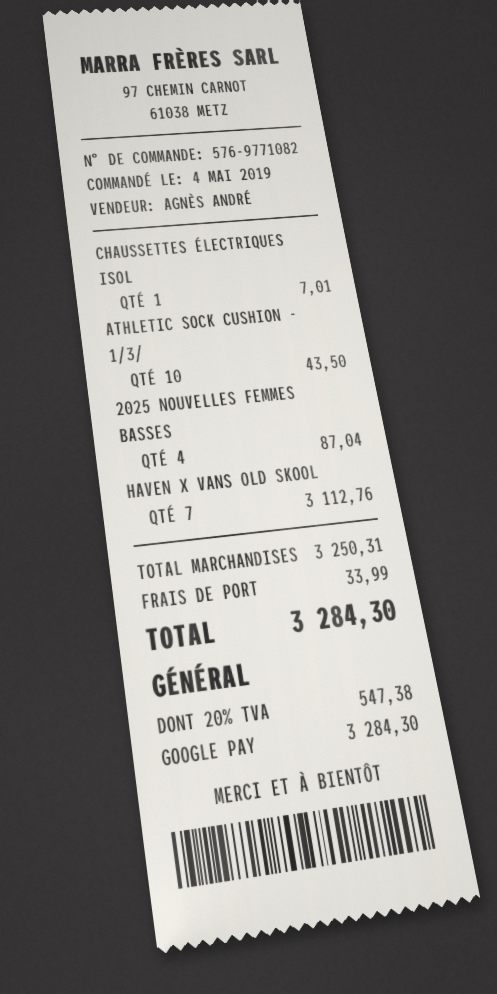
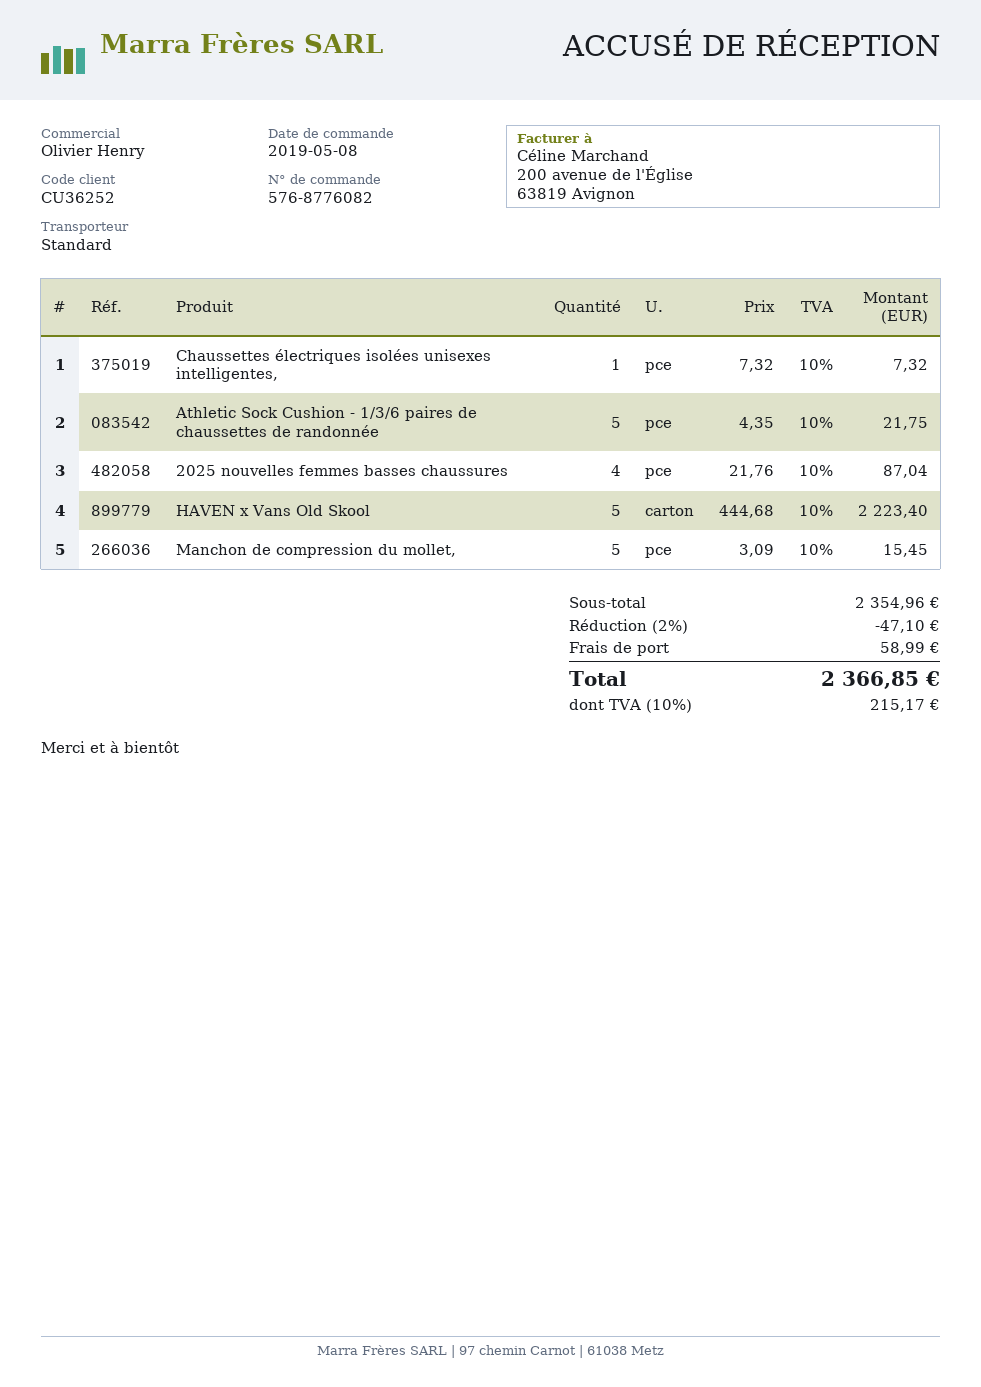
order number: 576-9771082 -> 576-8776082
order date: 2019-05-04 -> 2019-05-08
sales rep: AGNÈS ANDRÉ -> Olivier Henry
CHAUSSETTES ÉLECTRIQUES ISOL: 1 for 7.01 -> 1 for 7.32
ATHLETIC SOCK CUSHION - 1/3/: 10 for 43.50 -> 5 for 21.75
HAVEN X VANS OLD SKOOL: 7 for 3112.76 -> 5 for 2223.40
Manchon de compression du mollet,: none -> 5 for 15.45
subtotal: 3250.31 -> 2354.96
discount: none -> 2% = 47.10
shipping: 33.99 -> 58.99
tax: 20% = 547.38 -> 10% = 215.17
total: 3284.30 -> 2366.85

